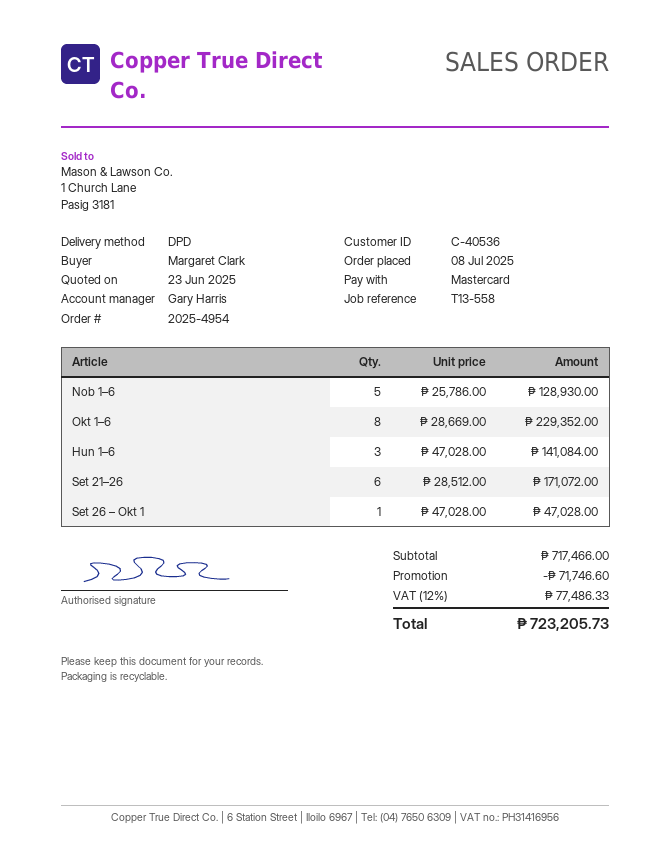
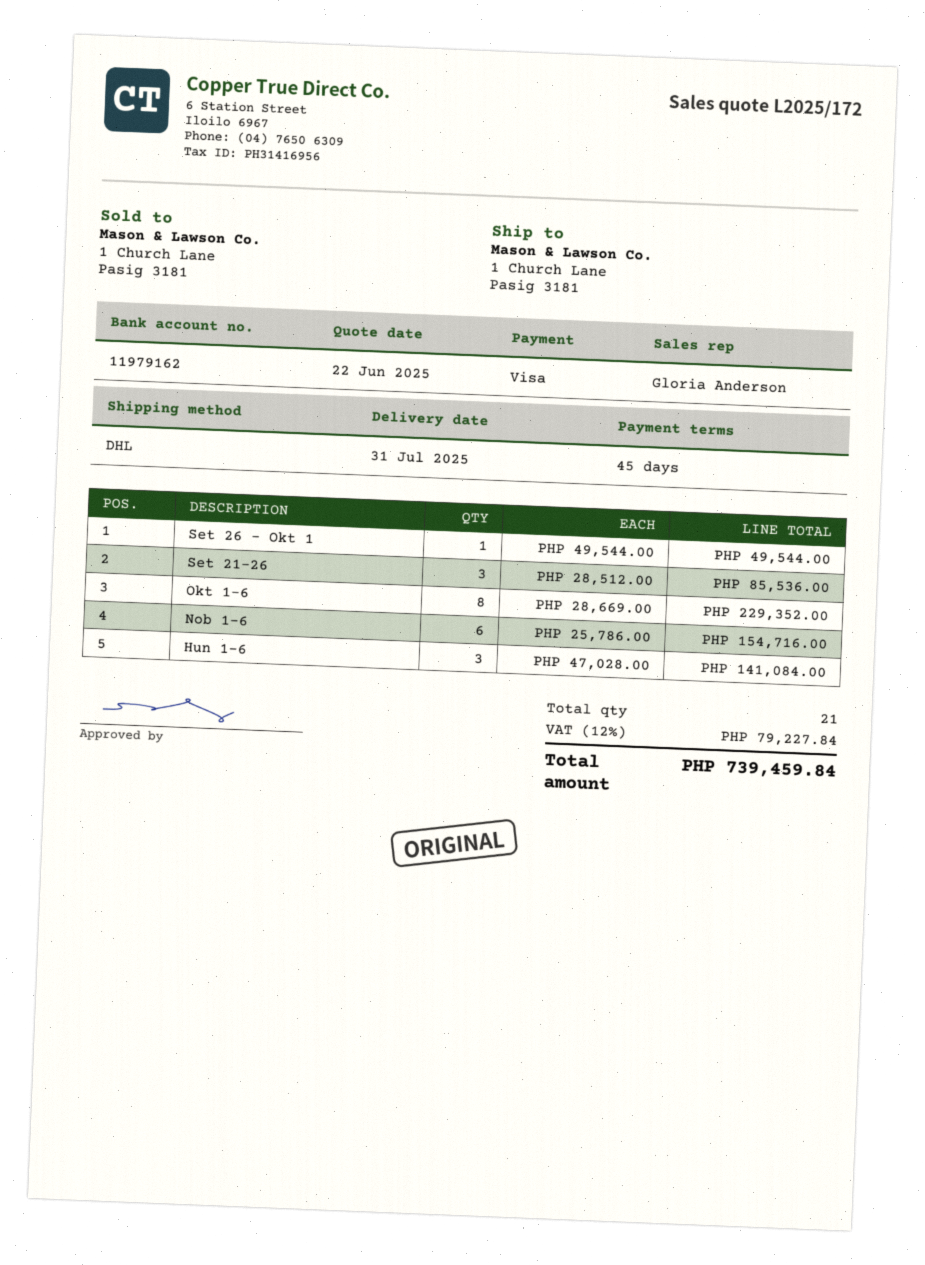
quote date: 2025-06-23 -> 2025-06-22
sales rep: Gary Harris -> Gloria Anderson
payment method: Mastercard -> Visa
shipping method: DPD -> DHL
Nob 1–6: 5 x 25786.00 = 128930.00 -> 6 x 25786.00 = 154716.00
Set 21–26: 6 x 28512.00 = 171072.00 -> 3 x 28512.00 = 85536.00
Set 26 – Okt 1: 1 x 47028.00 = 47028.00 -> 1 x 49544.00 = 49544.00
discount: 71746.60 -> none
tax: 12% = 77486.33 -> 12% = 79227.84
total: 723205.73 -> 739459.84

